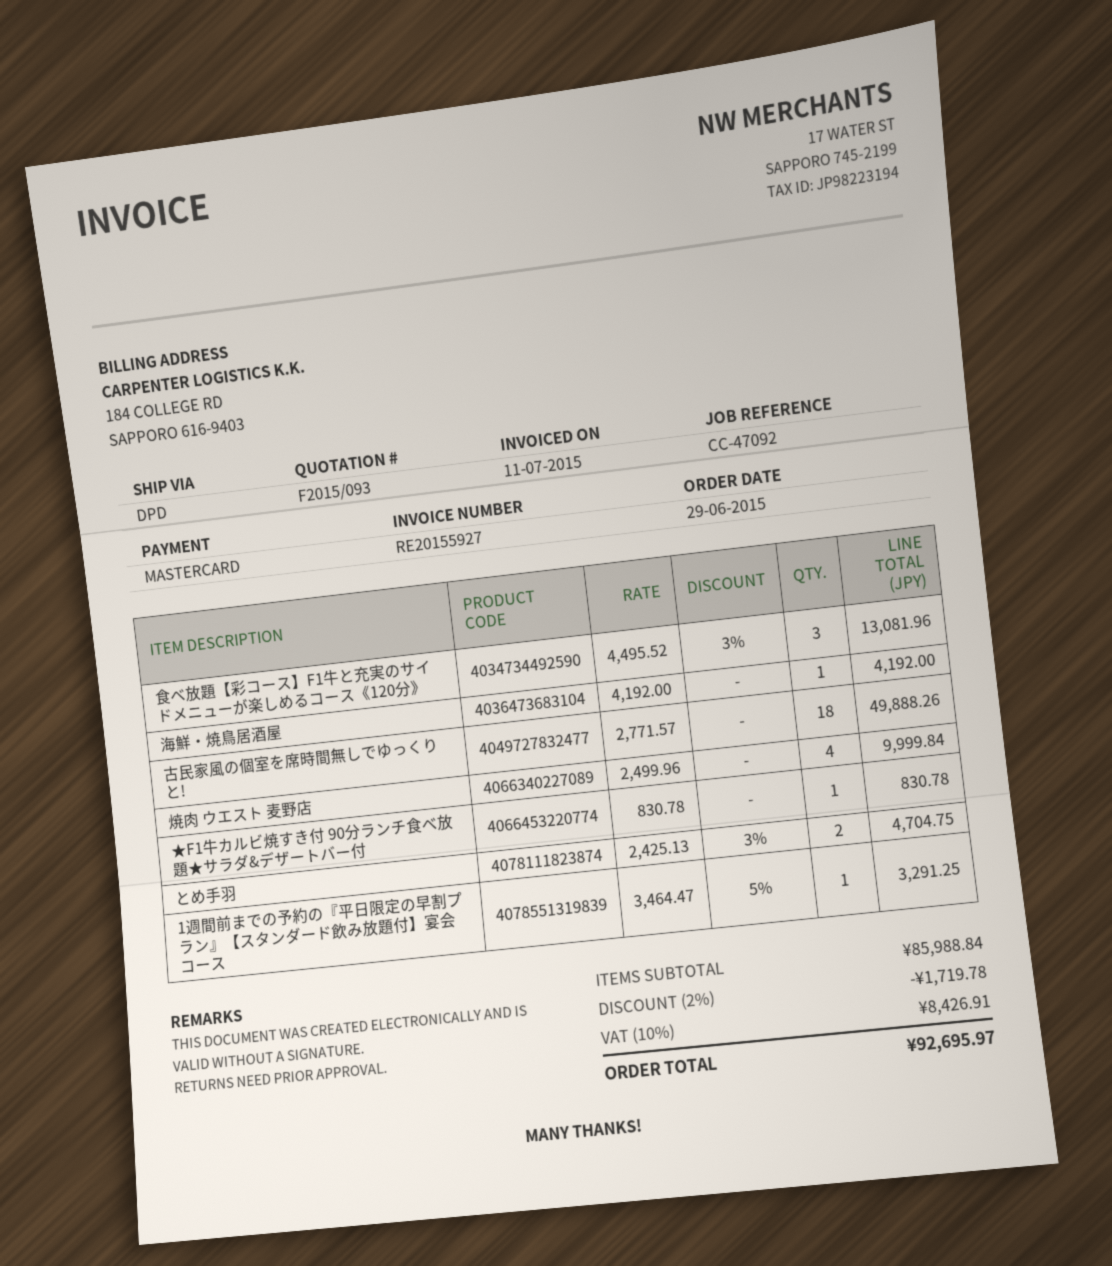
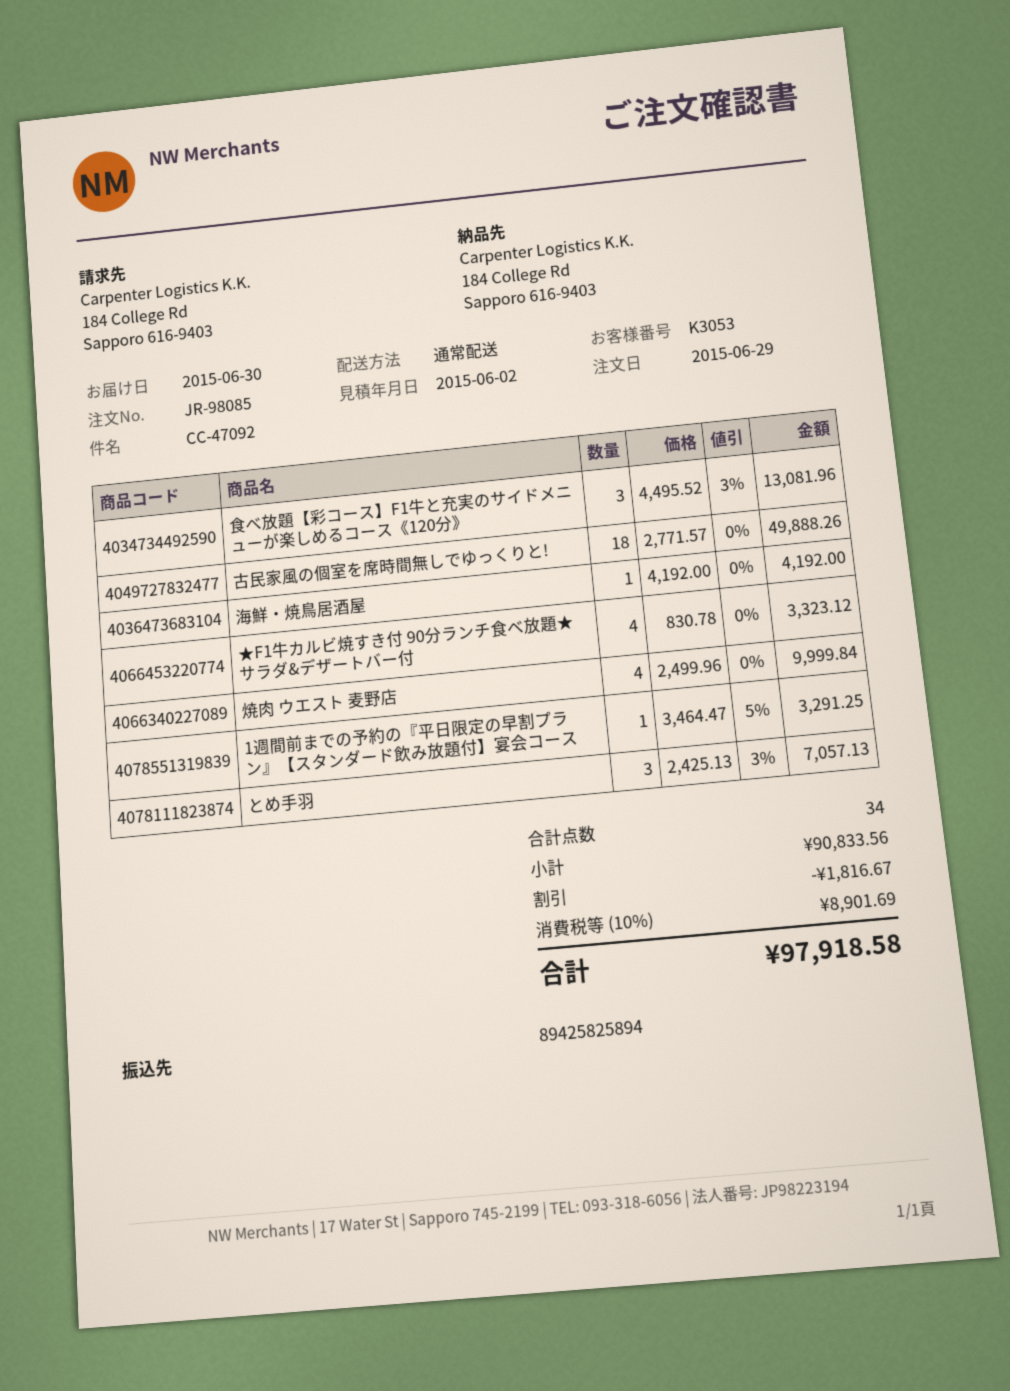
shipping method: DPD -> standard
★F1牛カルビ焼すき付 90分ランチ食べ放題★サラダ&デザートバー付: 1 x 830.78 = 830.78 -> 4 x 830.78 = 3323.12
とめ手羽: 2 x 2425.13 - 3% = 4704.75 -> 3 x 2425.13 - 3% = 7057.13
subtotal: 85988.84 -> 90833.56
discount: 1719.78 -> 1816.67
tax: 10% = 8426.91 -> 10% = 8901.69
total: 92695.97 -> 97918.58

